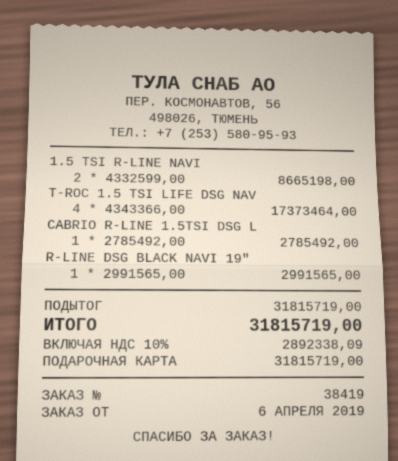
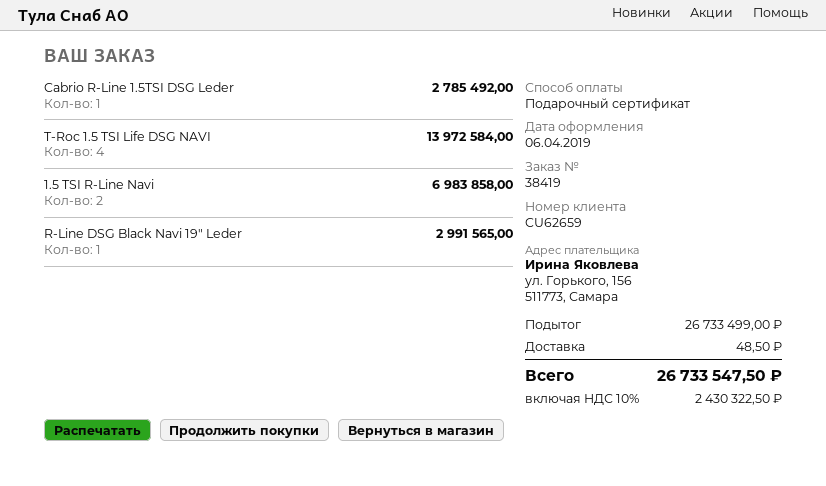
1.5 TSI R-LINE NAVI: 2 for 8665198.00 -> 2 for 6983858.00
T-ROC 1.5 TSI LIFE DSG NAV: 4 for 17373464.00 -> 4 for 13972584.00
subtotal: 31815719.00 -> 26733499.00
shipping: none -> 48.50
tax: 10% = 2892338.09 -> 10% = 2430322.50
total: 31815719.00 -> 26733547.50

